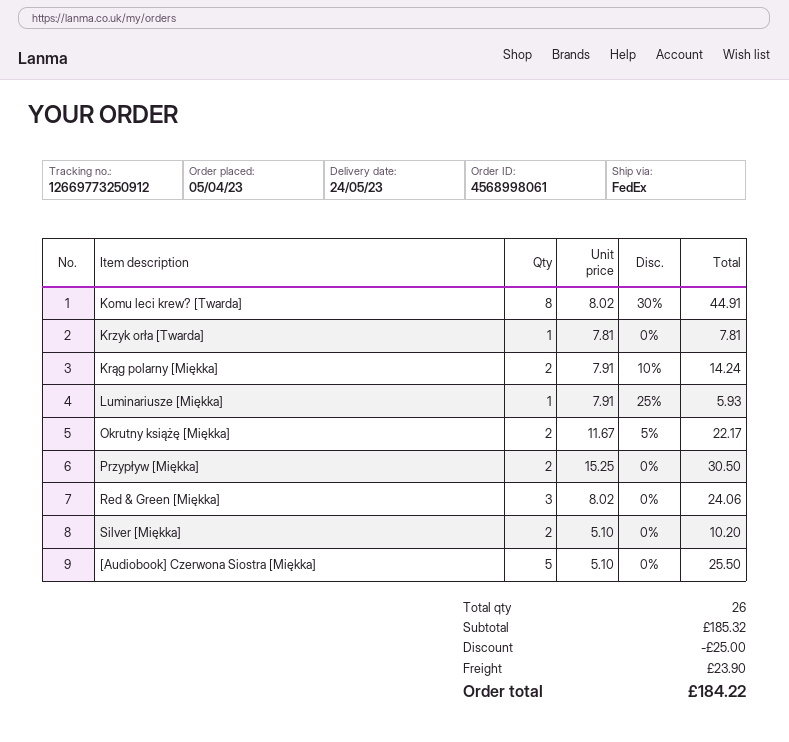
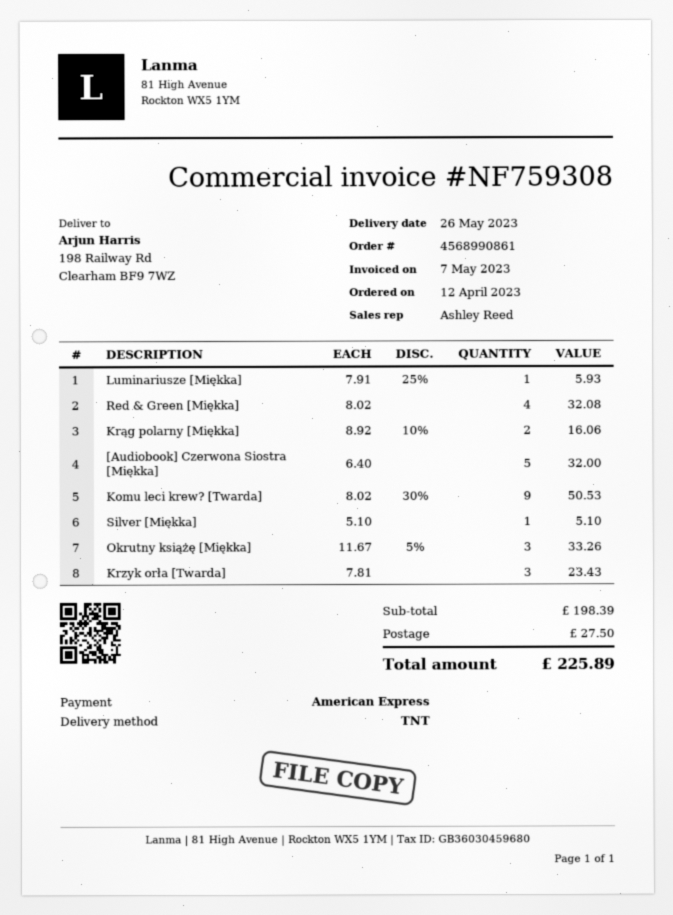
order number: 4568998061 -> 4568990861
order date: 2023-04-05 -> 2023-04-12
delivery date: 2023-05-24 -> 2023-05-26
shipping method: FedEx -> TNT
Komu leci krew? [Twarda]: 8 x 8.02 - 30% = 44.91 -> 9 x 8.02 - 30% = 50.53
Krzyk orła [Twarda]: 1 x 7.81 = 7.81 -> 3 x 7.81 = 23.43
Krąg polarny [Miękka]: 2 x 7.91 - 10% = 14.24 -> 2 x 8.92 - 10% = 16.06
Okrutny książę [Miękka]: 2 x 11.67 - 5% = 22.17 -> 3 x 11.67 - 5% = 33.26
Przypływ [Miękka]: 2 x 15.25 = 30.50 -> none
Red & Green [Miękka]: 3 x 8.02 = 24.06 -> 4 x 8.02 = 32.08
Silver [Miękka]: 2 x 5.10 = 10.20 -> 1 x 5.10 = 5.10
[Audiobook] Czerwona Siostra [Miękka]: 5 x 5.10 = 25.50 -> 5 x 6.40 = 32.00
subtotal: 185.32 -> 198.39
discount: 25.00 -> none
shipping: 23.90 -> 27.50
total: 184.22 -> 225.89

